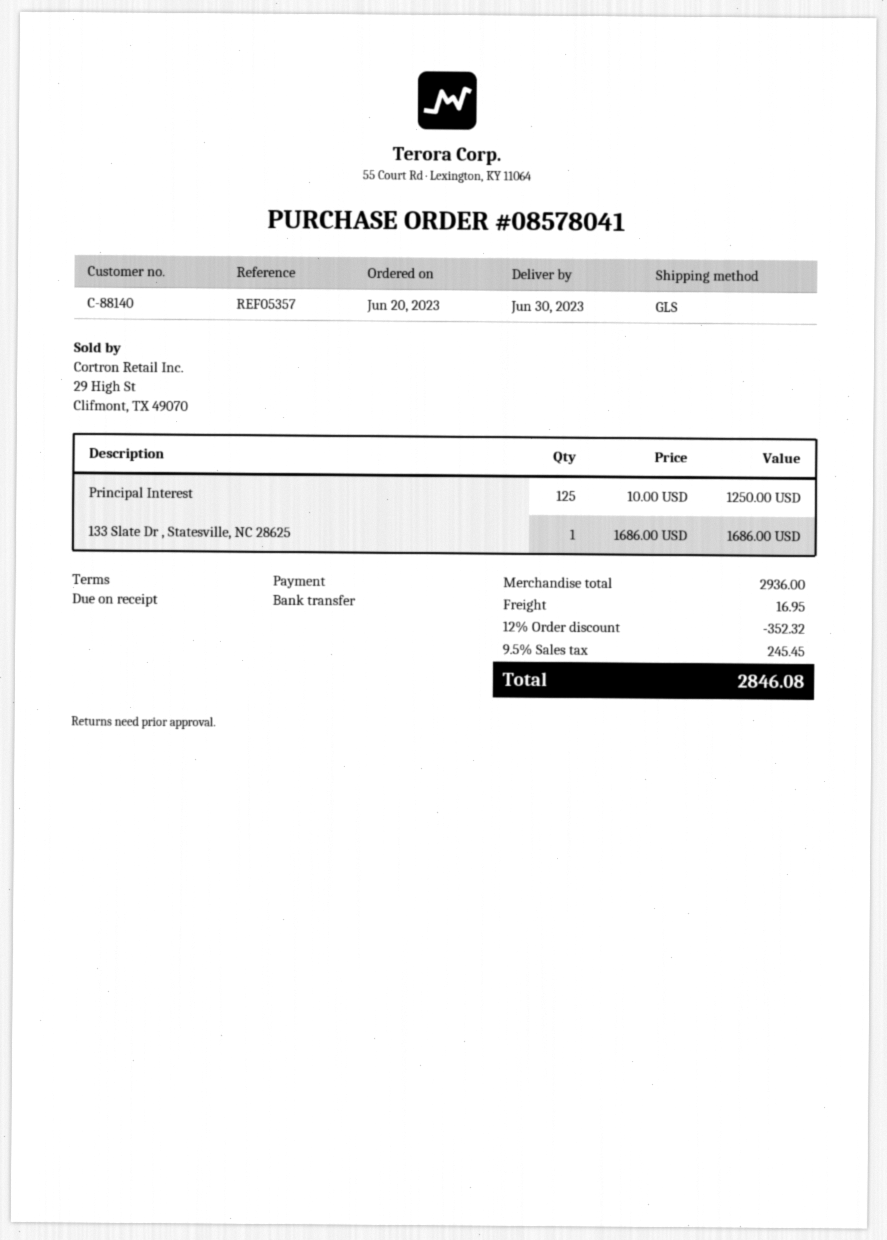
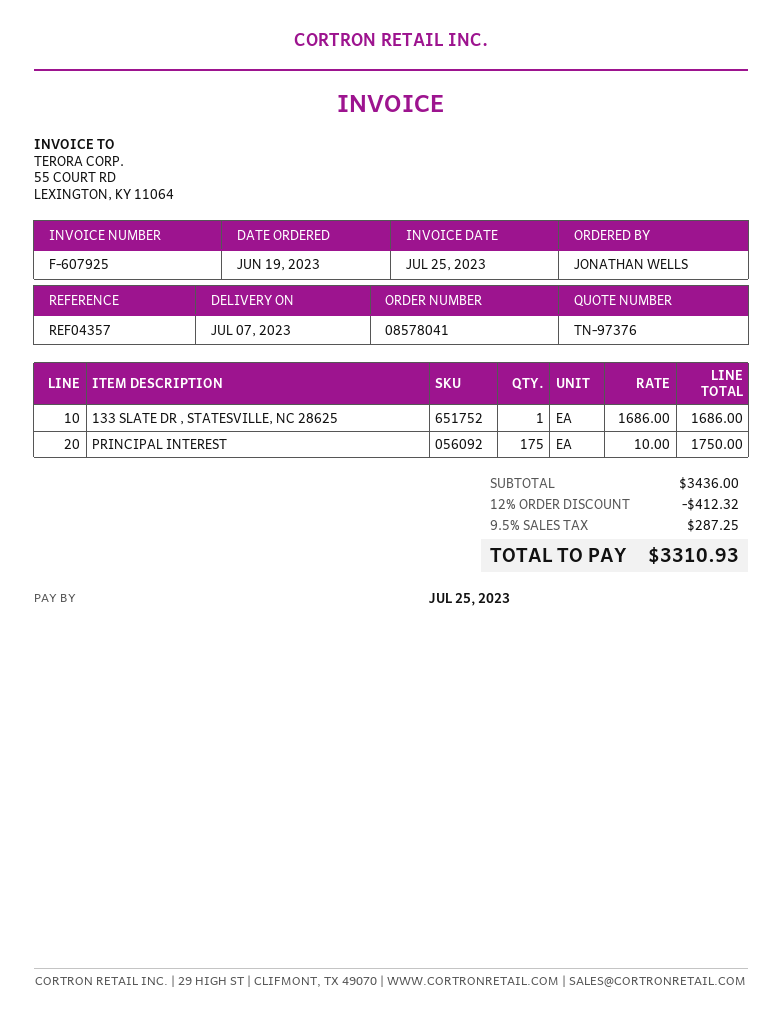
order date: 2023-06-20 -> 2023-06-19
delivery date: 2023-06-30 -> 2023-07-07
reference: REF05357 -> REF04357
Principal Interest: 125 x 10.00 = 1250.00 -> 175 x 10.00 = 1750.00
subtotal: 2936.00 -> 3436.00
discount: 12% = 352.32 -> 12% = 412.32
shipping: 16.95 -> none
tax: 9.5% = 245.45 -> 9.5% = 287.25
total: 2846.08 -> 3310.93

